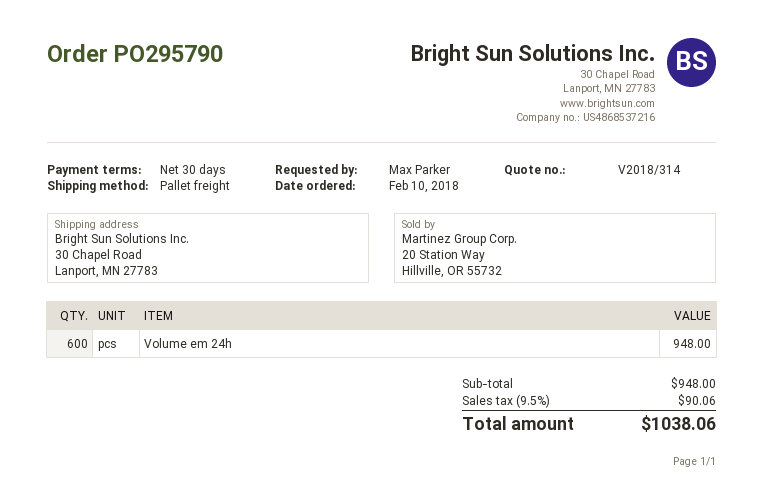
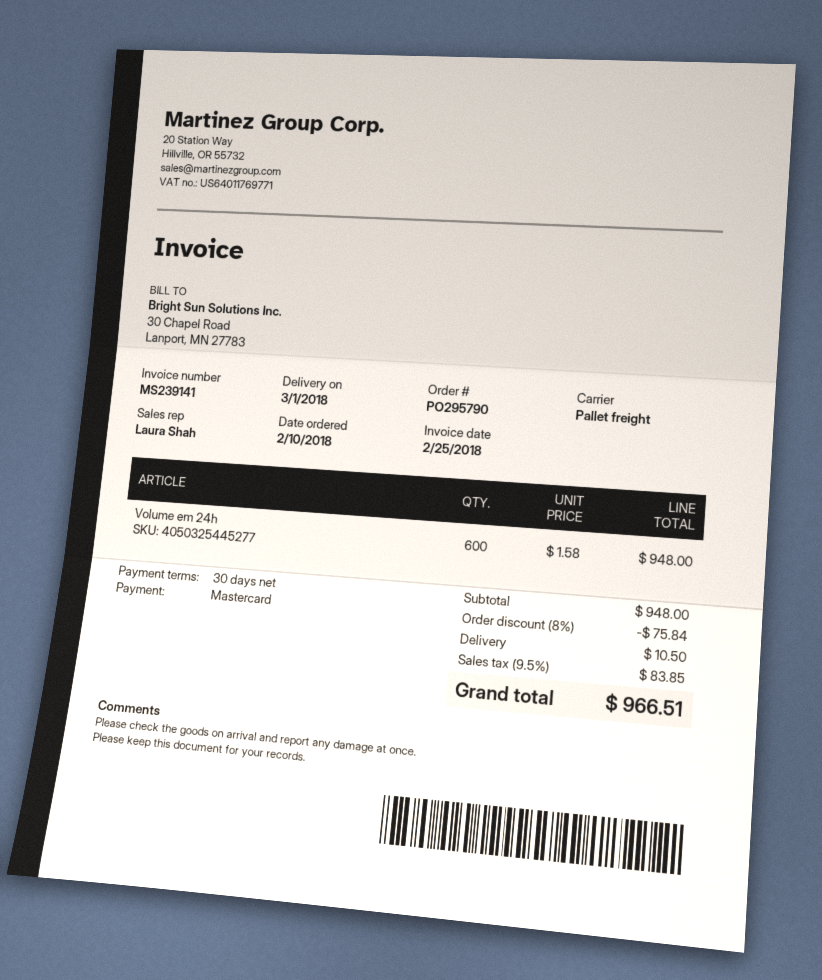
discount: none -> 8% = 75.84
shipping: none -> 10.50
tax: 9.5% = 90.06 -> 9.5% = 83.85
total: 1038.06 -> 966.51

